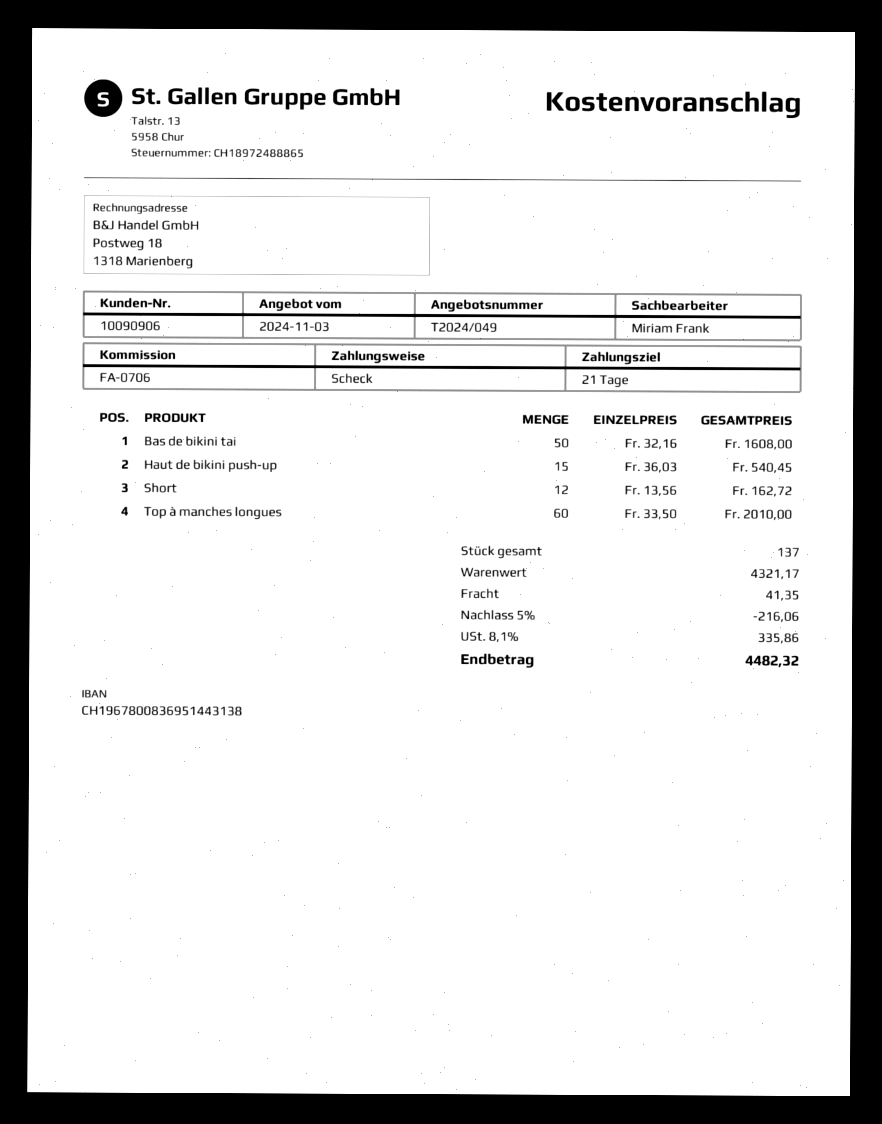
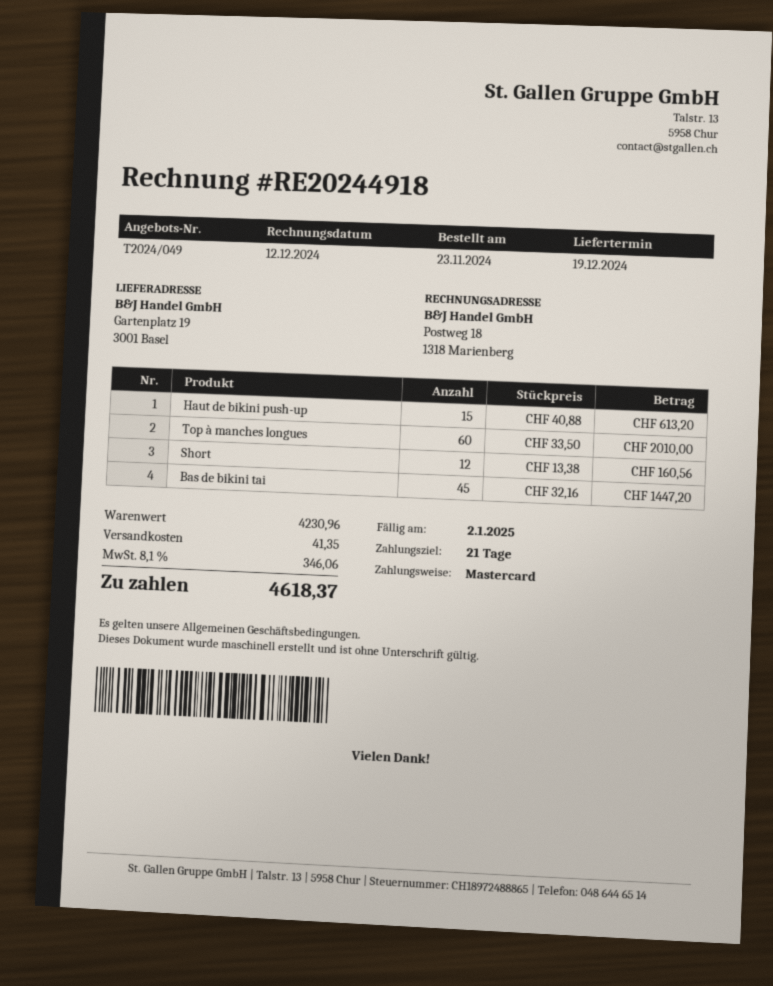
payment method: cheque -> Mastercard
Bas de bikini tai: 50 x 32.16 = 1608.00 -> 45 x 32.16 = 1447.20
Haut de bikini push-up: 15 x 36.03 = 540.45 -> 15 x 40.88 = 613.20
Short: 12 x 13.56 = 162.72 -> 12 x 13.38 = 160.56
subtotal: 4321.17 -> 4230.96
discount: 5% = 216.06 -> none
tax: 8.1% = 335.86 -> 8.1% = 346.06
total: 4482.32 -> 4618.37

